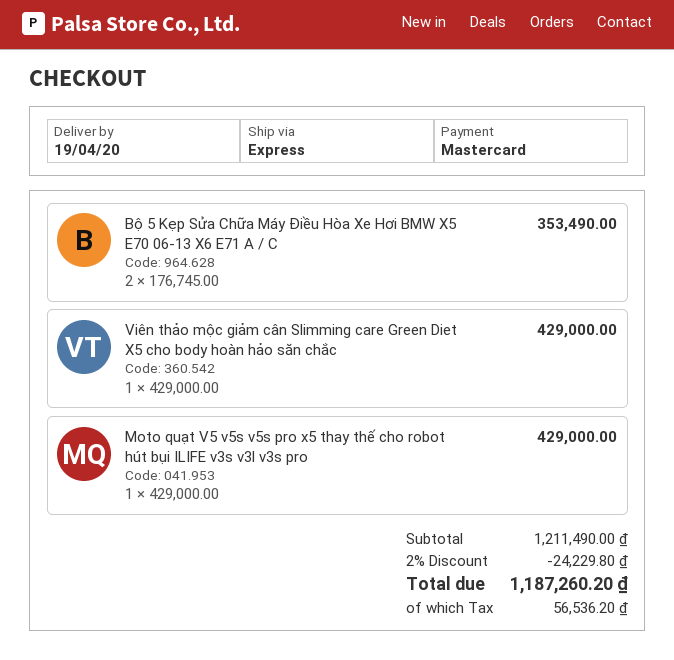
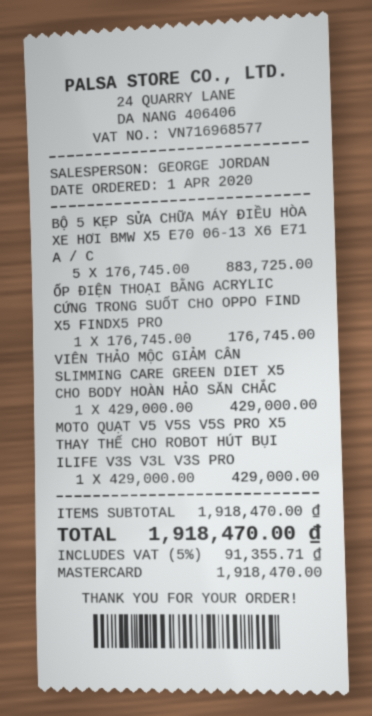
Bộ 5 Kẹp Sửa Chữa Máy Điều Hòa Xe Hơi BMW X5 E70 06-13 X6 E71 A / C: 2 x 176745.00 = 353490.00 -> 5 x 176745.00 = 883725.00
ỐP ĐIỆN THOẠI BẰNG ACRYLIC CỨNG TRONG SUỐT CHO OPPO FIND X5 FINDX5 PRO: none -> 1 x 176745.00 = 176745.00
subtotal: 1211490.00 -> 1918470.00
discount: 2% = 24229.80 -> none
tax: 56536.20 -> 91355.71
total: 1187260.20 -> 1918470.00

